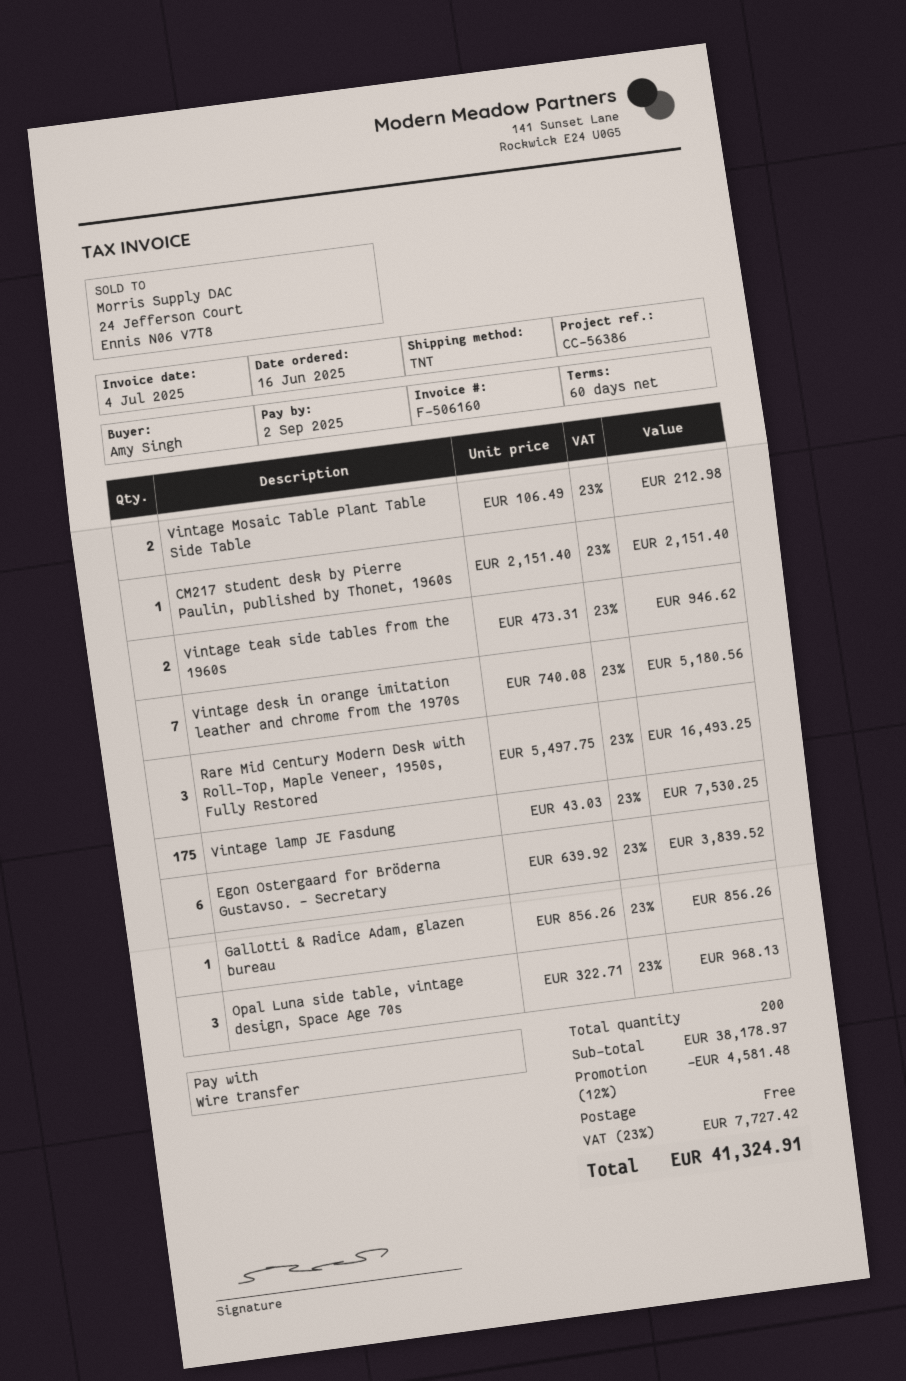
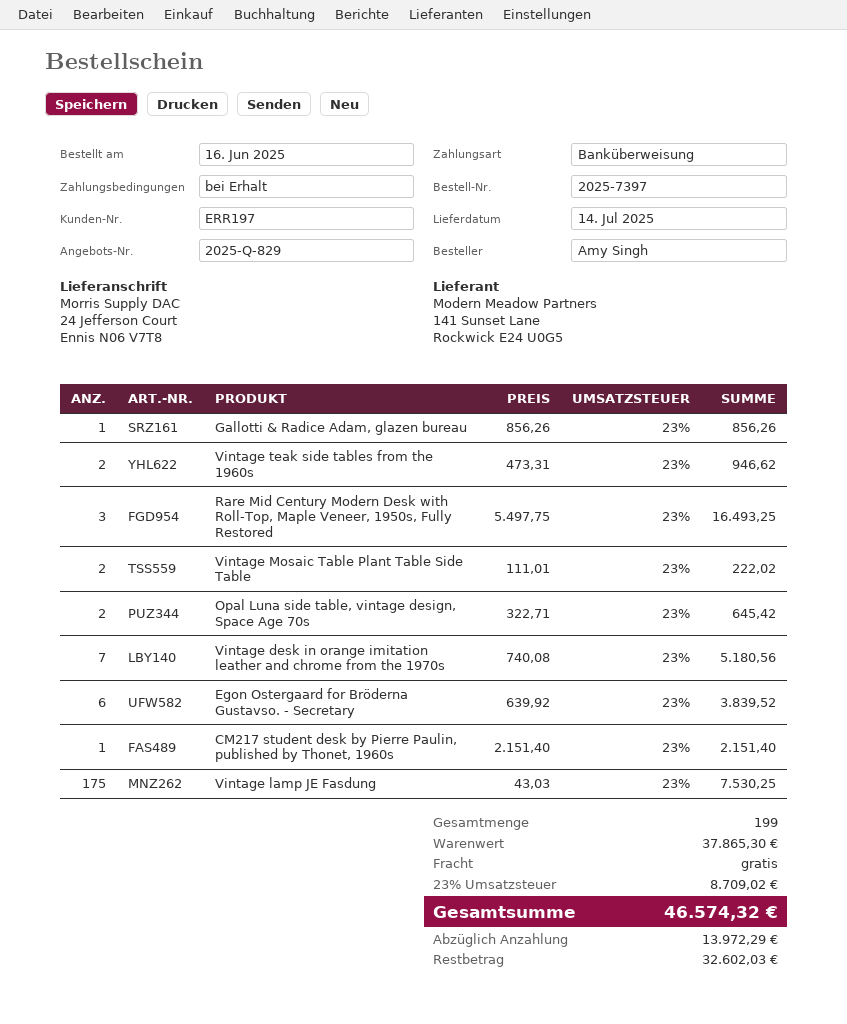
payment terms: 60 days -> on receipt
Vintage Mosaic Table Plant Table Side Table: 2 x 106.49 = 212.98 -> 2 x 111.01 = 222.02
Opal Luna side table, vintage design, Space Age 70s: 3 x 322.71 = 968.13 -> 2 x 322.71 = 645.42
total quantity: 200 -> 199
subtotal: 38178.97 -> 37865.30
discount: 12% = 4581.48 -> none
tax: 23% = 7727.42 -> 23% = 8709.02
total: 41324.91 -> 46574.32

